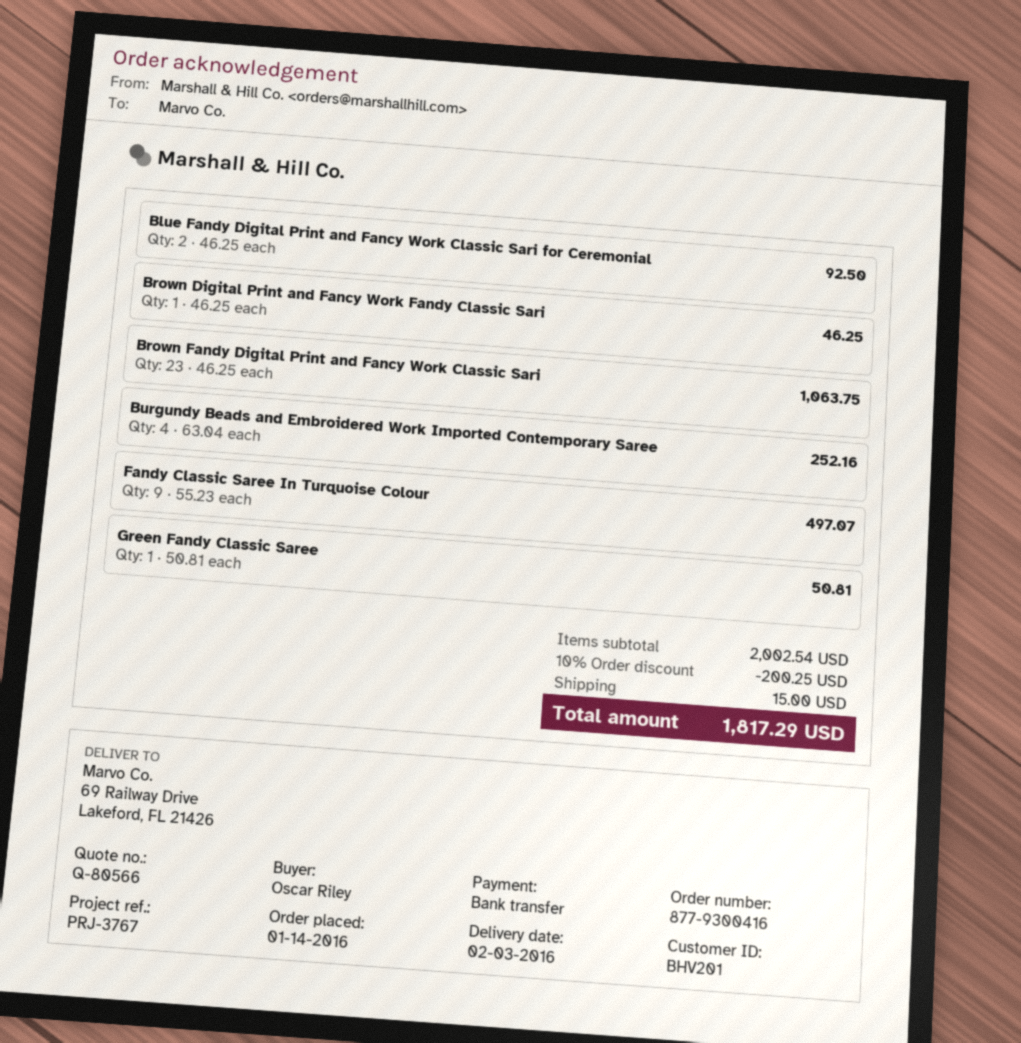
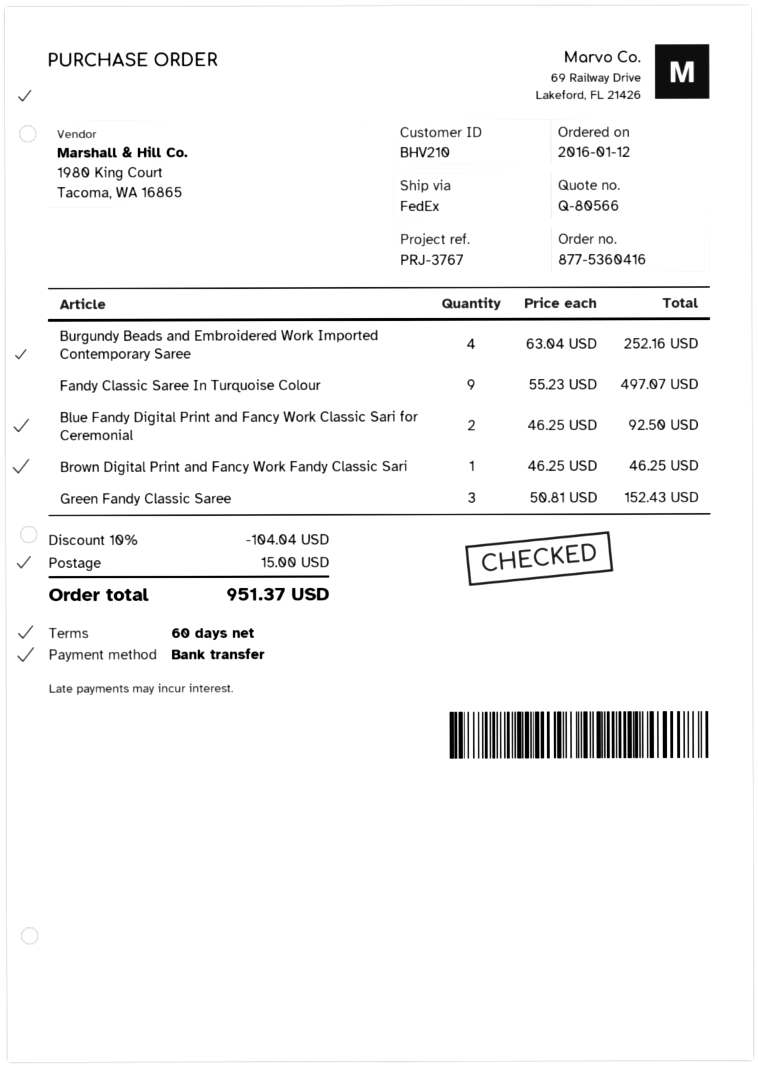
order number: 877-9300416 -> 877-5360416
order date: 2016-01-14 -> 2016-01-12
customer number: BHV201 -> BHV210
Brown Fandy Digital Print and Fancy Work Classic Sari: 23 x 46.25 = 1063.75 -> none
Green Fandy Classic Saree: 1 x 50.81 = 50.81 -> 3 x 50.81 = 152.43
discount: 10% = 200.25 -> 10% = 104.04
total: 1817.29 -> 951.37

